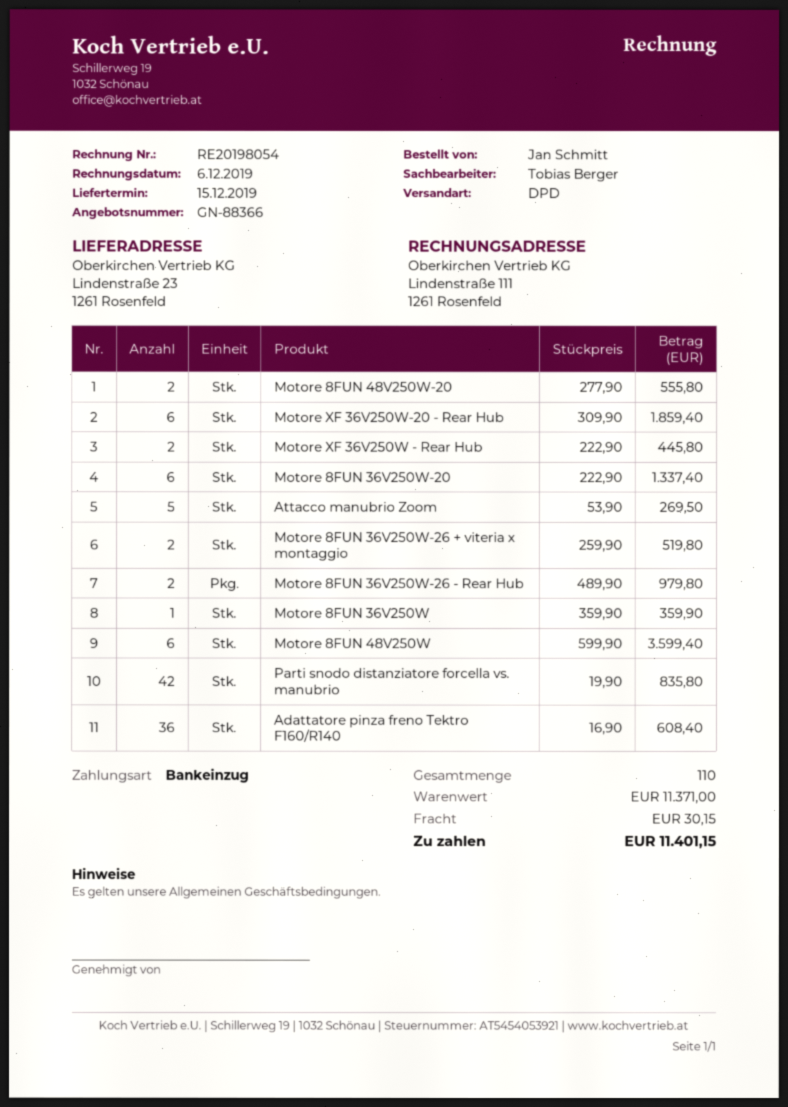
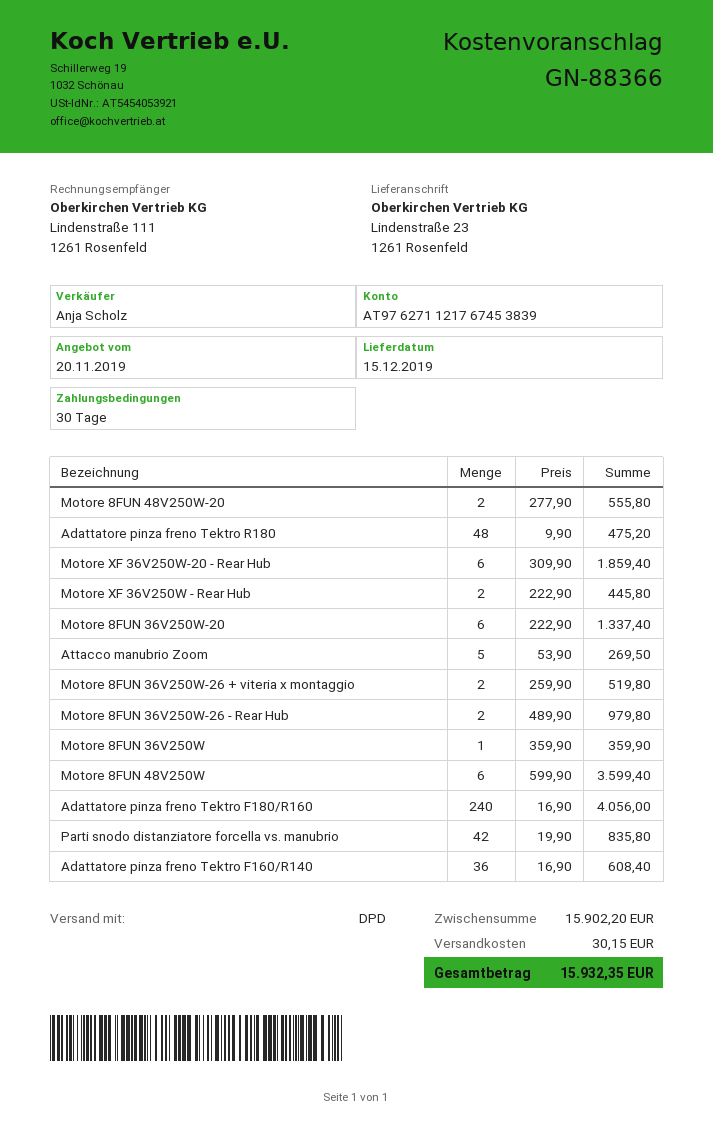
sales rep: Tobias Berger -> Anja Scholz
Adattatore pinza freno Tektro R180: none -> 48 x 9.90 = 475.20
Adattatore pinza freno Tektro F180/R160: none -> 240 x 16.90 = 4056.00
subtotal: 11371.00 -> 15902.20
total: 11401.15 -> 15932.35

